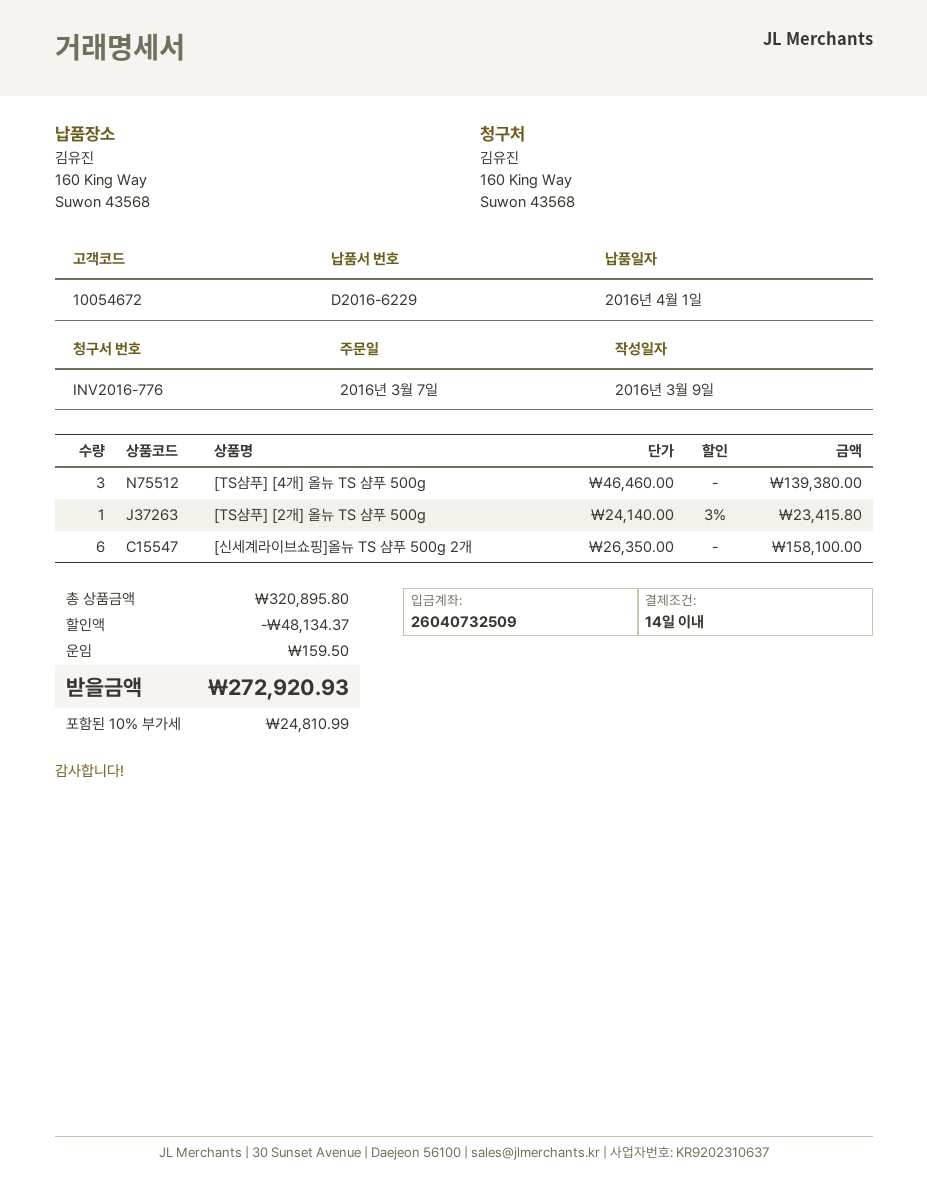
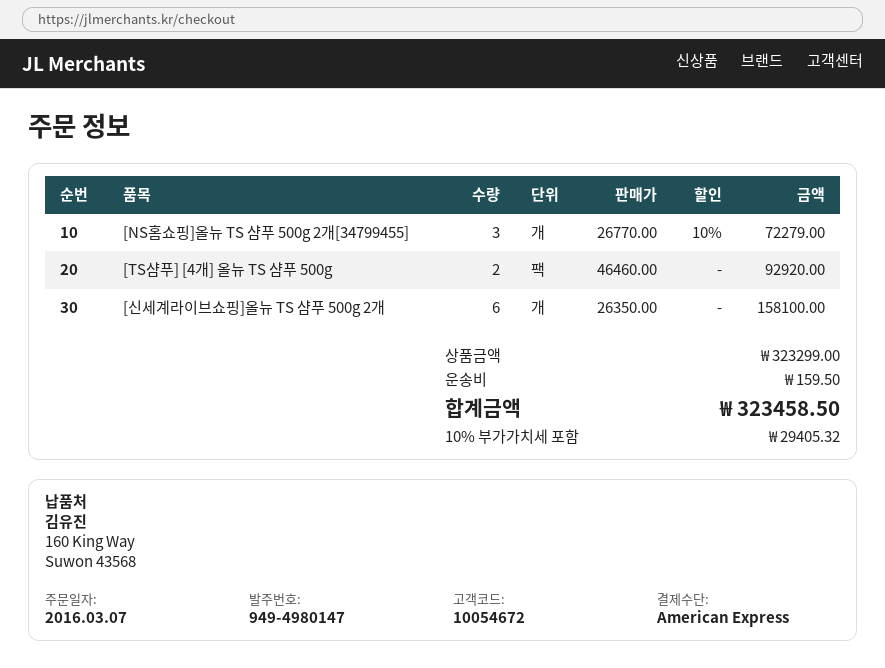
[TS샴푸] [4개] 올뉴 TS 샴푸 500g: 3 x 46460.00 = 139380.00 -> 2 x 46460.00 = 92920.00
[TS샴푸] [2개] 올뉴 TS 샴푸 500g: 1 x 24140.00 - 3% = 23415.80 -> none
[NS홈쇼핑]올뉴 TS 샴푸 500g 2개[34799455]: none -> 3 x 26770.00 - 10% = 72279.00
subtotal: 320895.80 -> 323299.00
discount: 48134.37 -> none
tax: 10% = 24810.99 -> 10% = 29405.32
total: 272920.93 -> 323458.50

